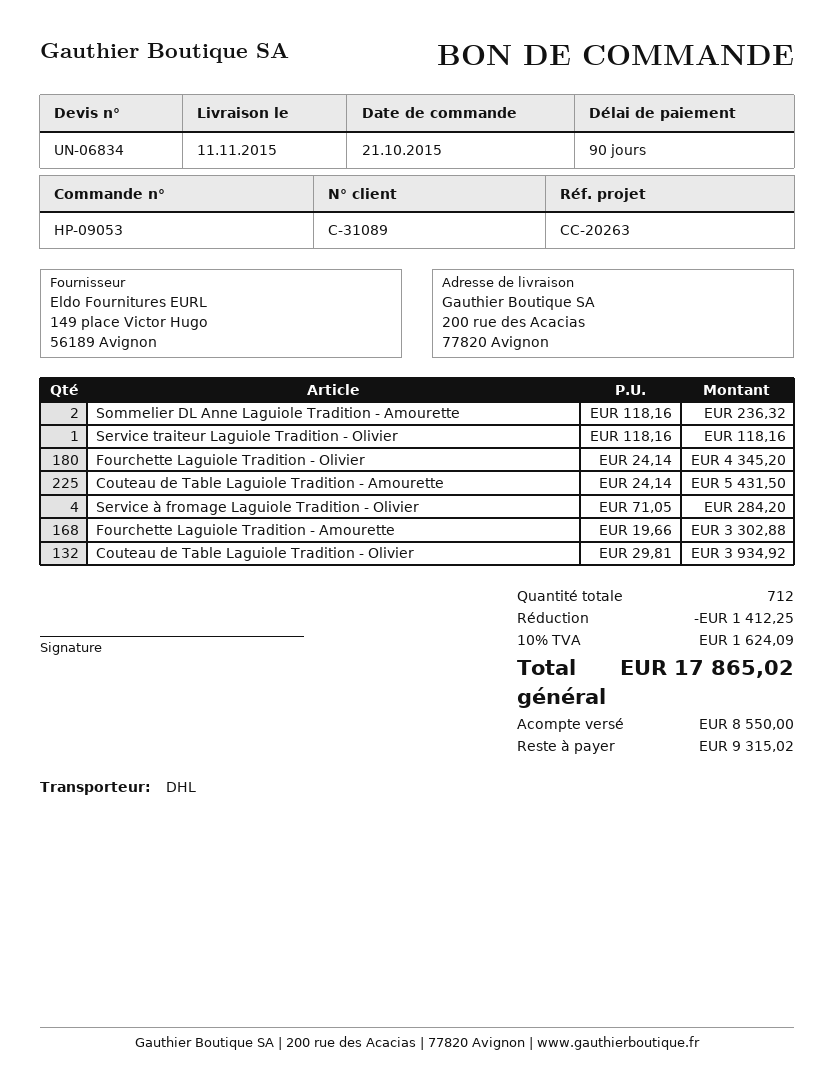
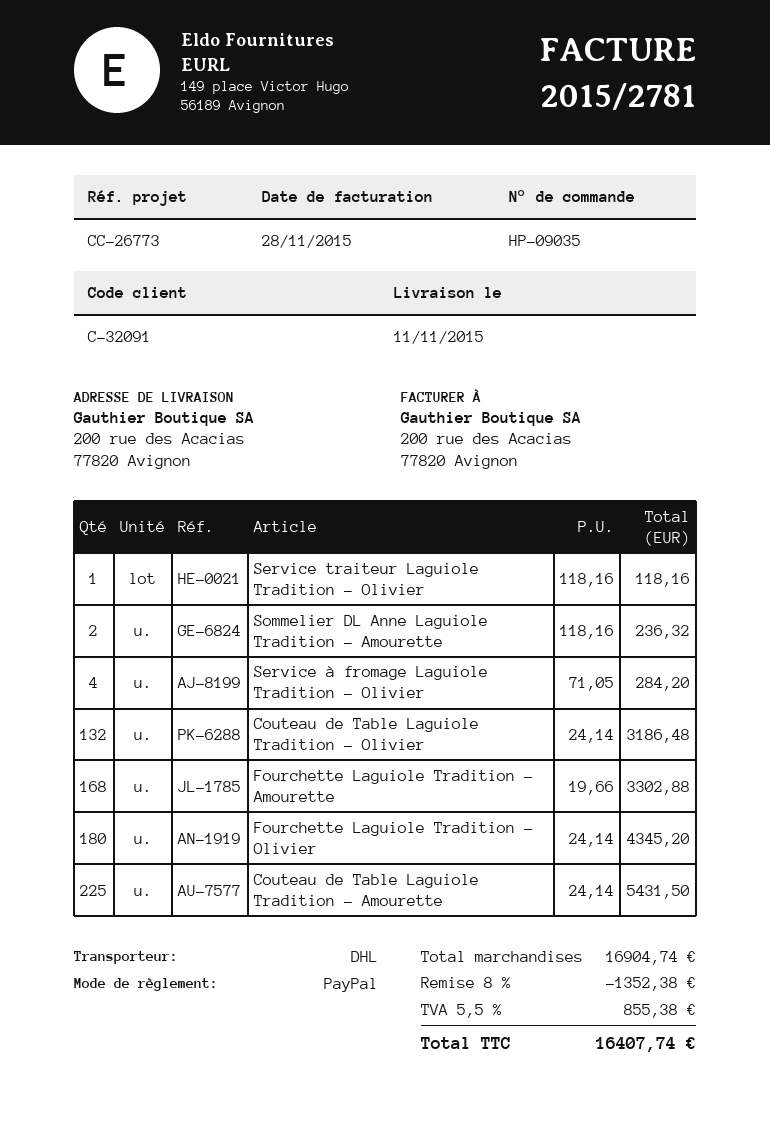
order number: HP-09053 -> HP-09035
customer number: C-31089 -> C-32091
reference: CC-20263 -> CC-26773
Couteau de Table Laguiole Tradition - Olivier: 132 x 29.81 = 3934.92 -> 132 x 24.14 = 3186.48
discount: 1412.25 -> 1352.38
tax: 10% = 1624.09 -> 5.5% = 855.38
total: 17865.02 -> 16407.74

